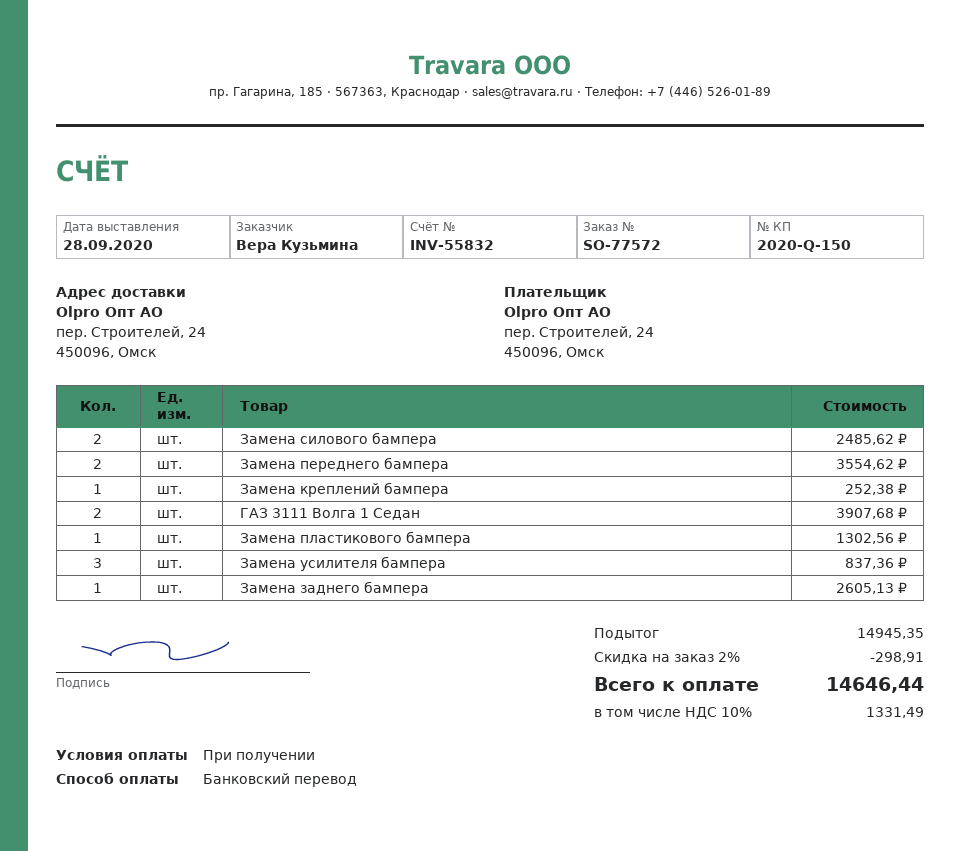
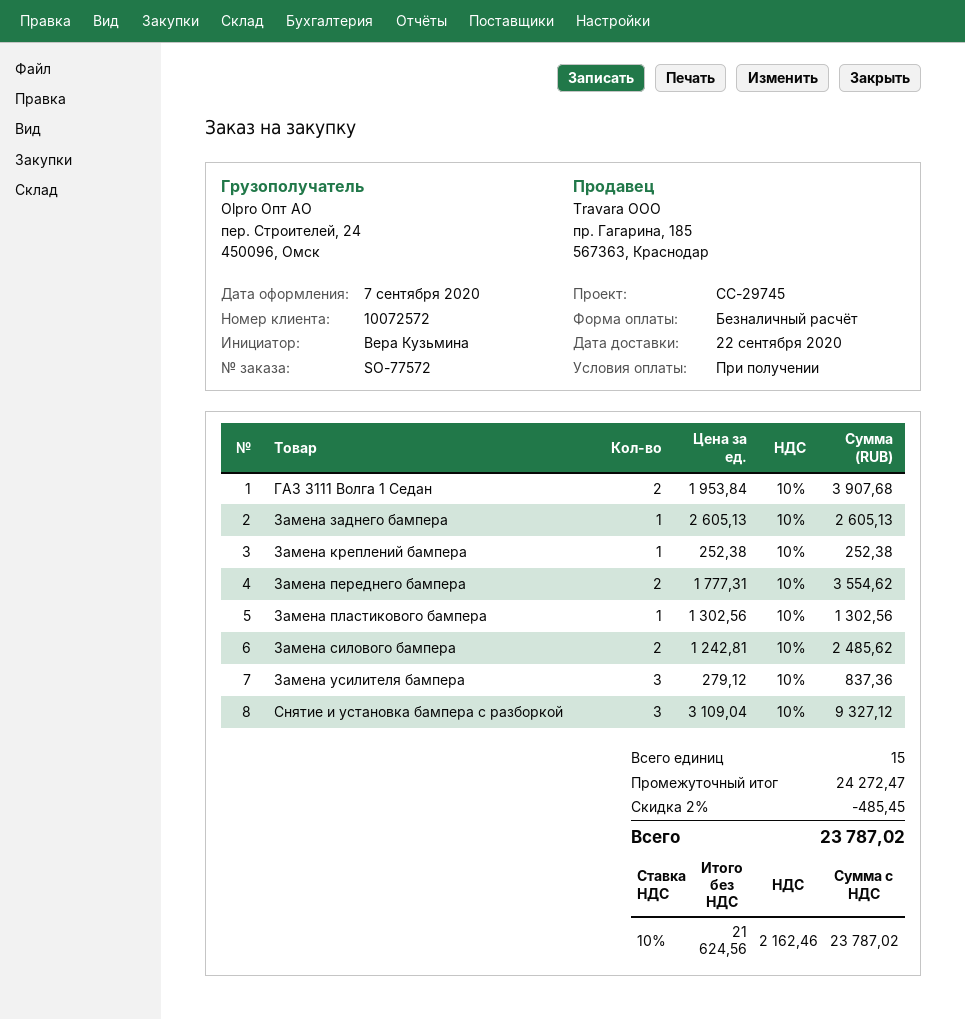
Снятие и установка бампера с разборкой: none -> 3 for 9327.12
subtotal: 14945.35 -> 24272.47
discount: 2% = 298.91 -> 2% = 485.45
tax: 10% = 1331.49 -> 10% = 2162.46
total: 14646.44 -> 23787.02

